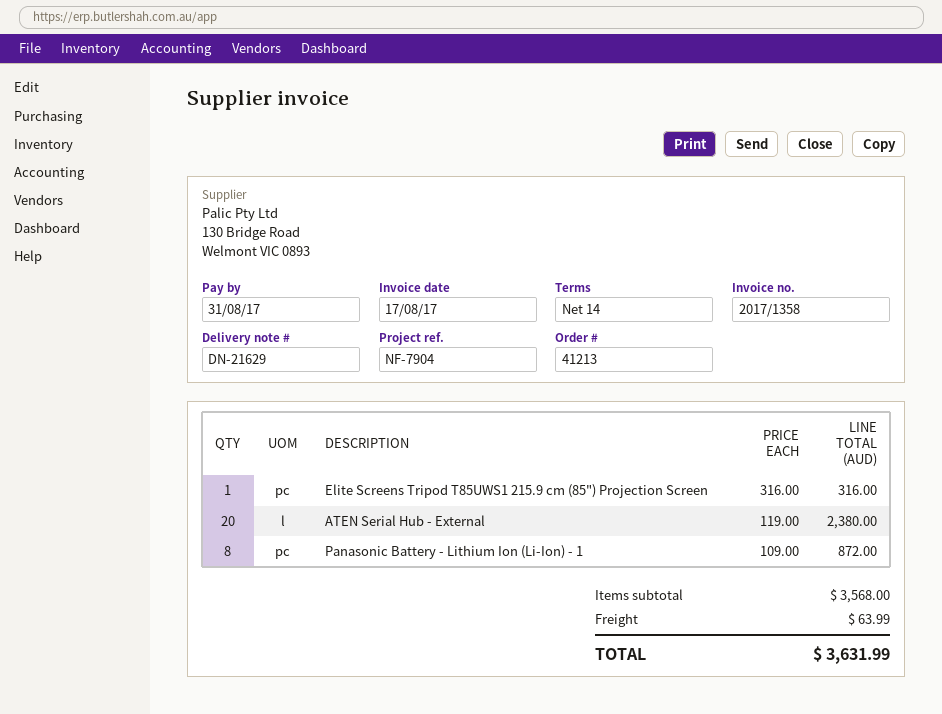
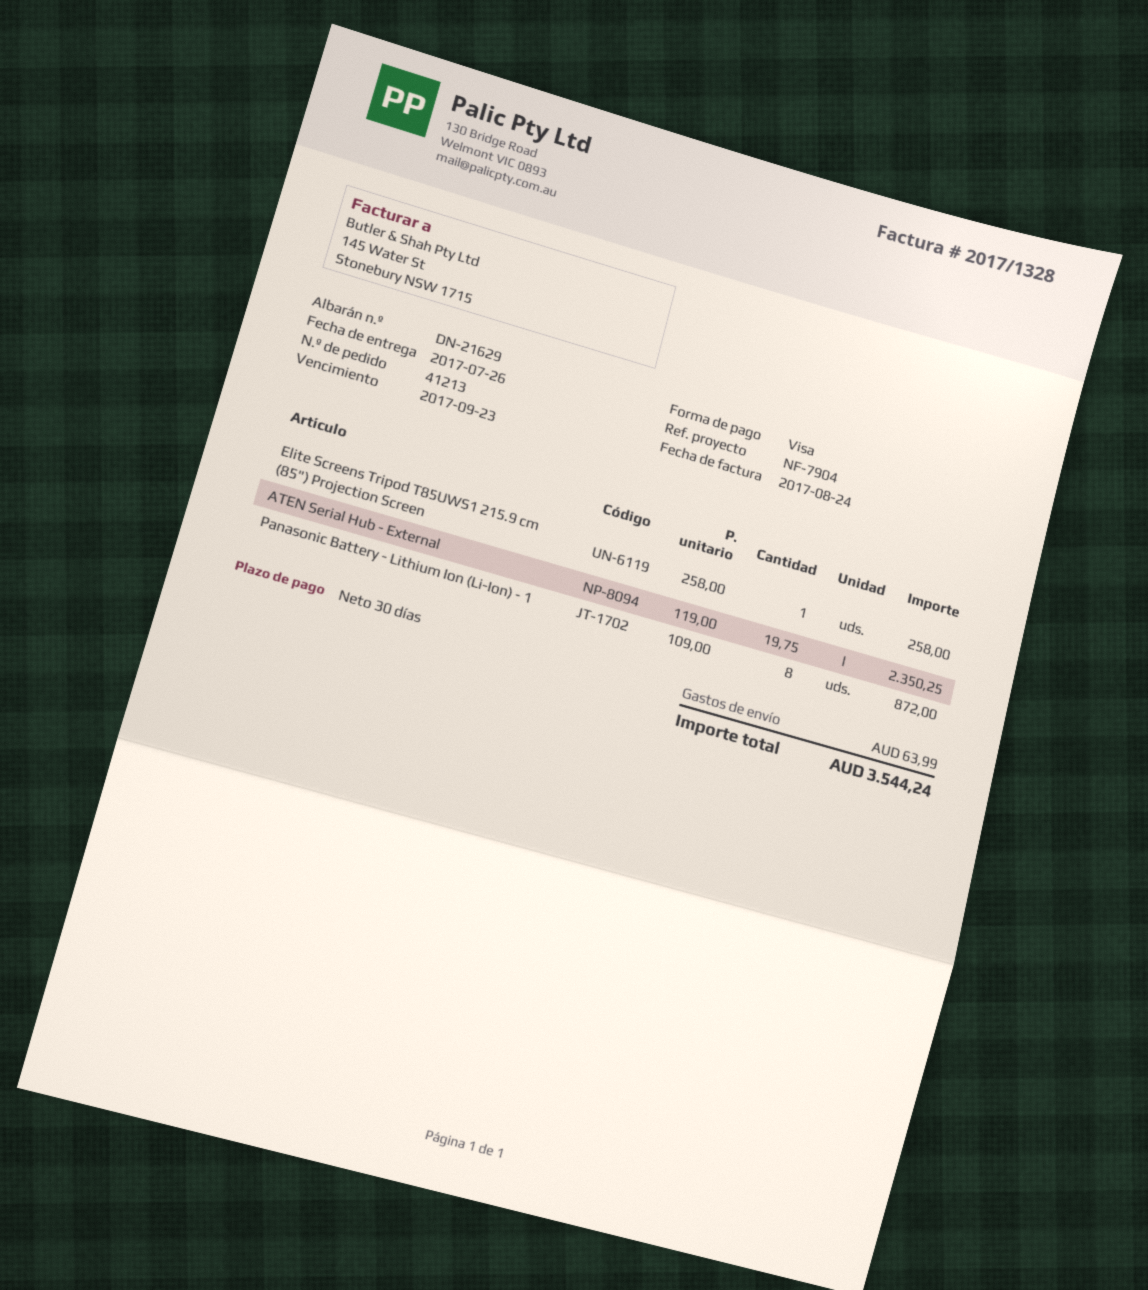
invoice number: 2017/1358 -> 2017/1328
invoice date: 2017-08-17 -> 2017-08-24
payment terms: 14 days -> 30 days
due date: 2017-08-31 -> 2017-09-23
Elite Screens Tripod T85UWS1 215.9 cm (85") Projection Screen: 1 x 316.00 = 316.00 -> 1 x 258.00 = 258.00
ATEN Serial Hub - External: 20 x 119.00 = 2380.00 -> 19.75 x 119.00 = 2350.25
total: 3631.99 -> 3544.24

